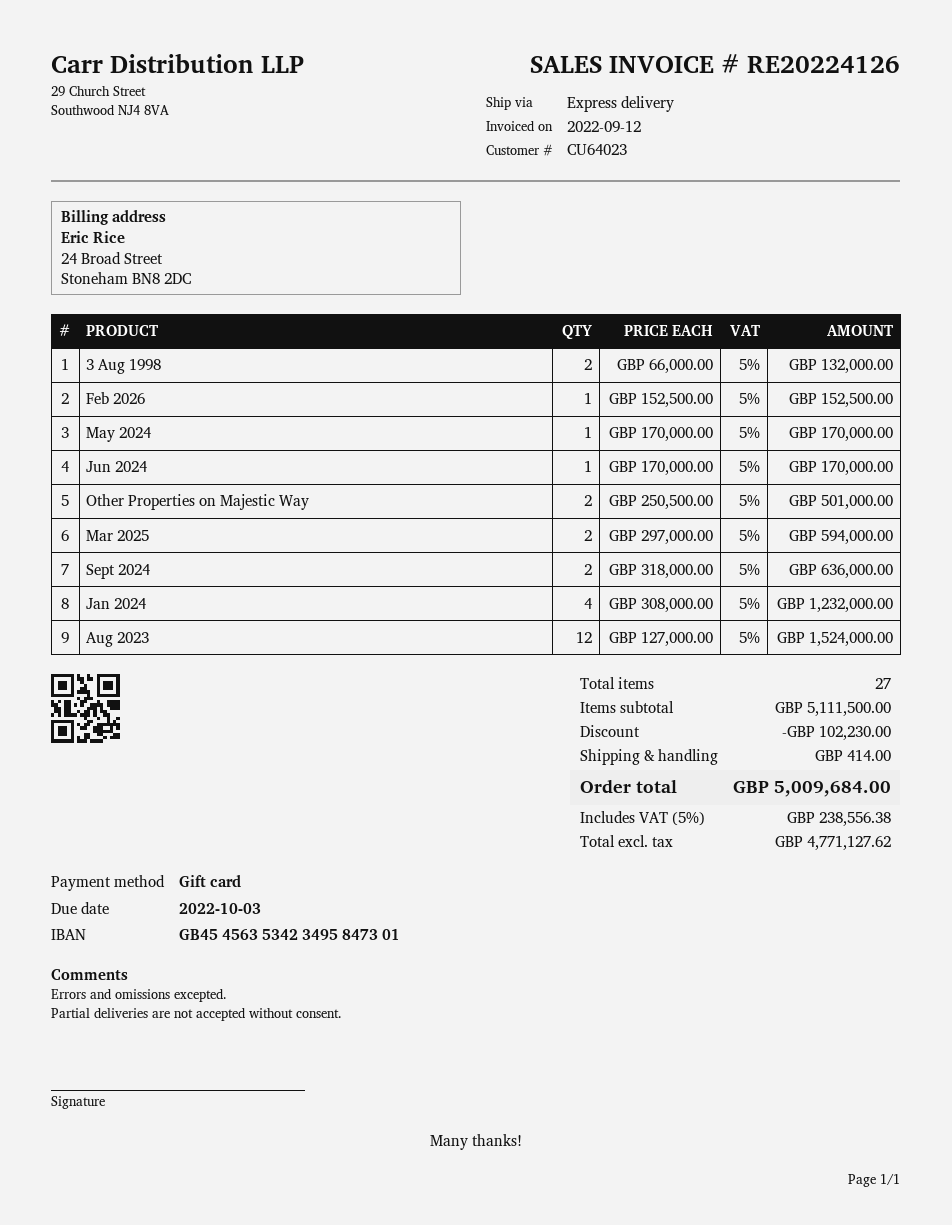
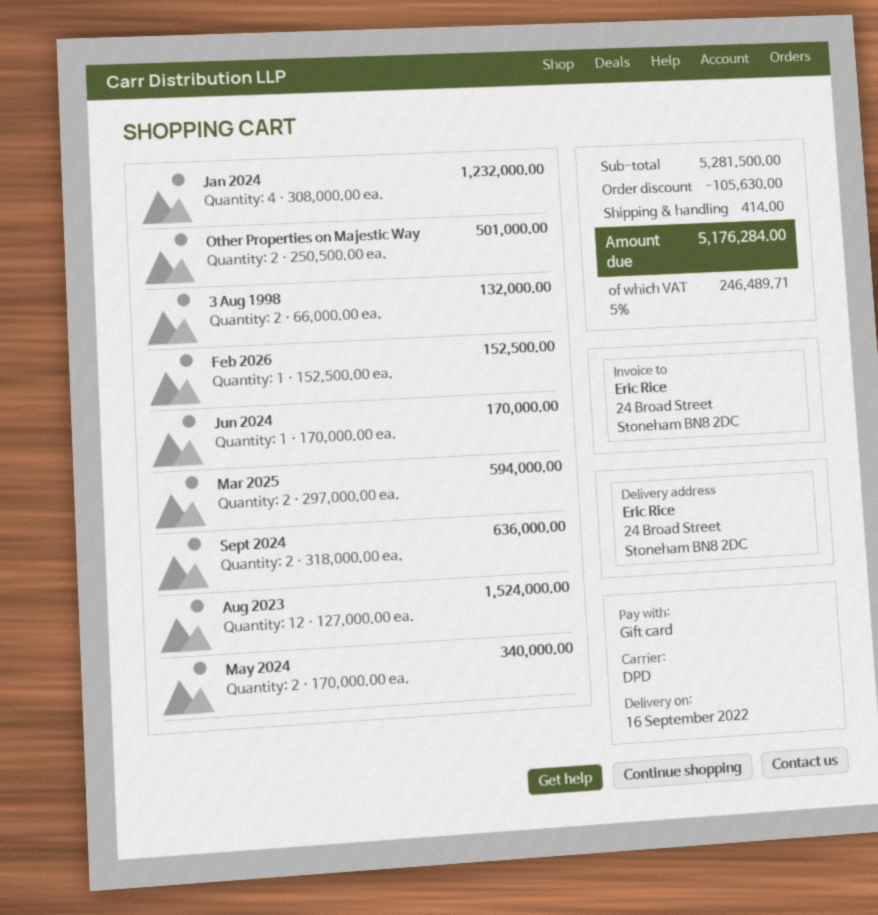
shipping method: express -> DPD
May 2024: 1 x 170000.00 = 170000.00 -> 2 x 170000.00 = 340000.00
subtotal: 5111500.00 -> 5281500.00
discount: 102230.00 -> 105630.00
tax: 5% = 238556.38 -> 5% = 246489.71
total: 5009684.00 -> 5176284.00

